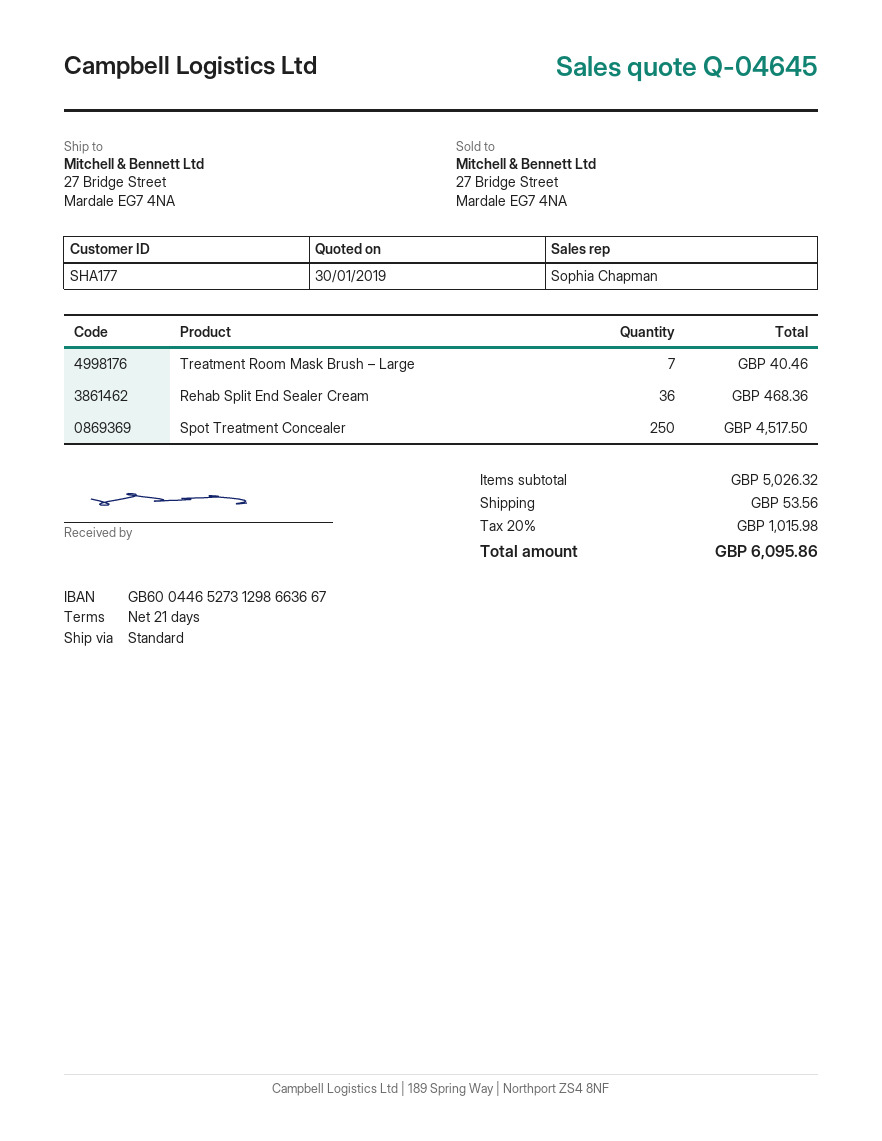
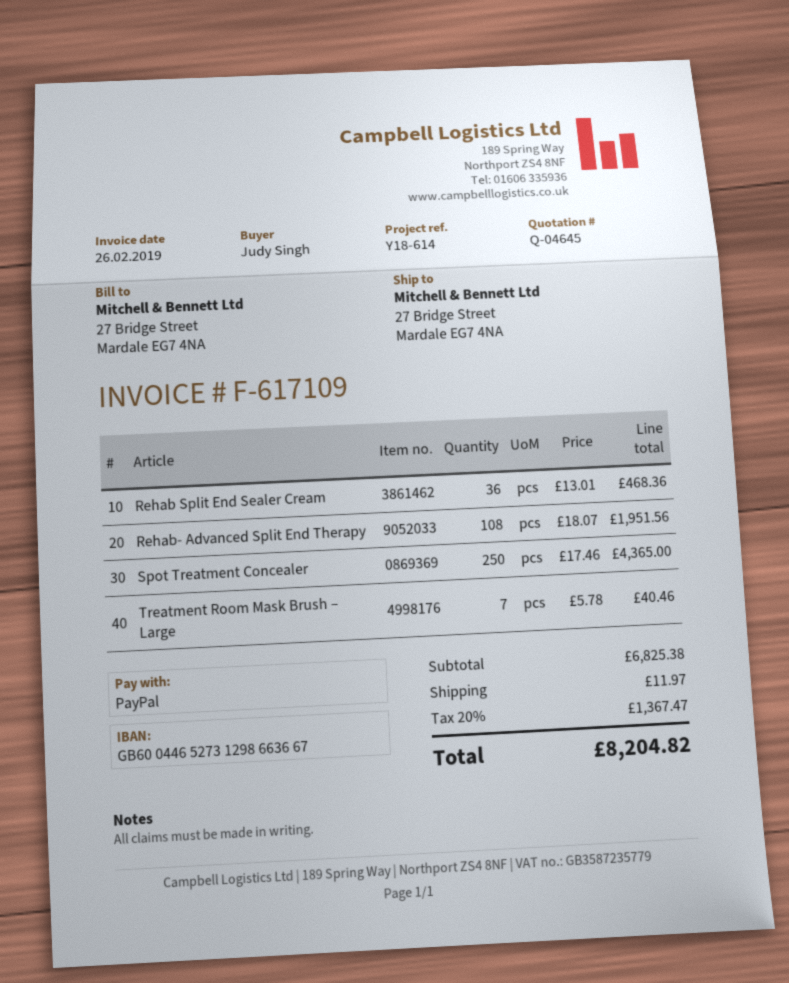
Spot Treatment Concealer: 250 for 4517.50 -> 250 for 4365.00
Rehab- Advanced Split End Therapy: none -> 108 for 1951.56
subtotal: 5026.32 -> 6825.38
shipping: 53.56 -> 11.97
tax: 20% = 1015.98 -> 20% = 1367.47
total: 6095.86 -> 8204.82

